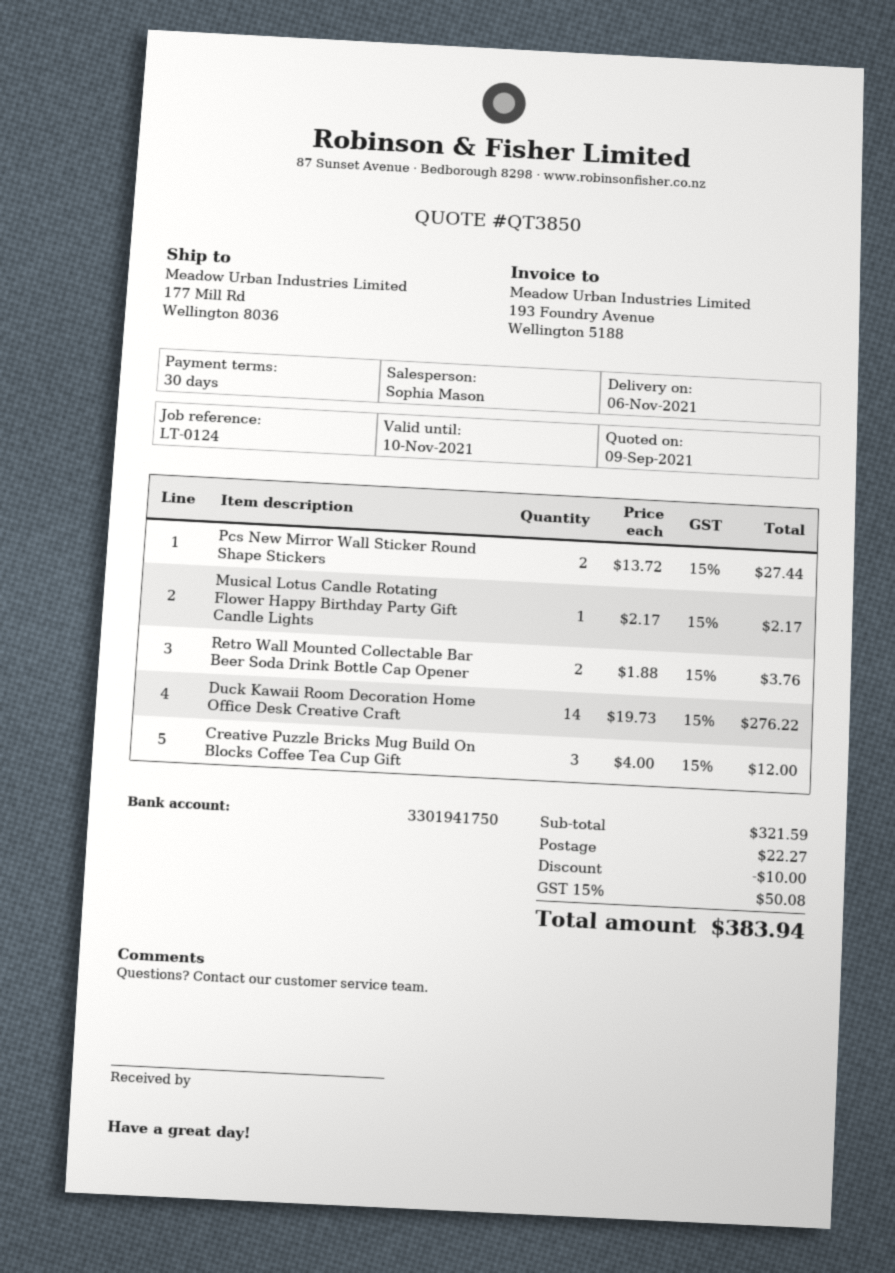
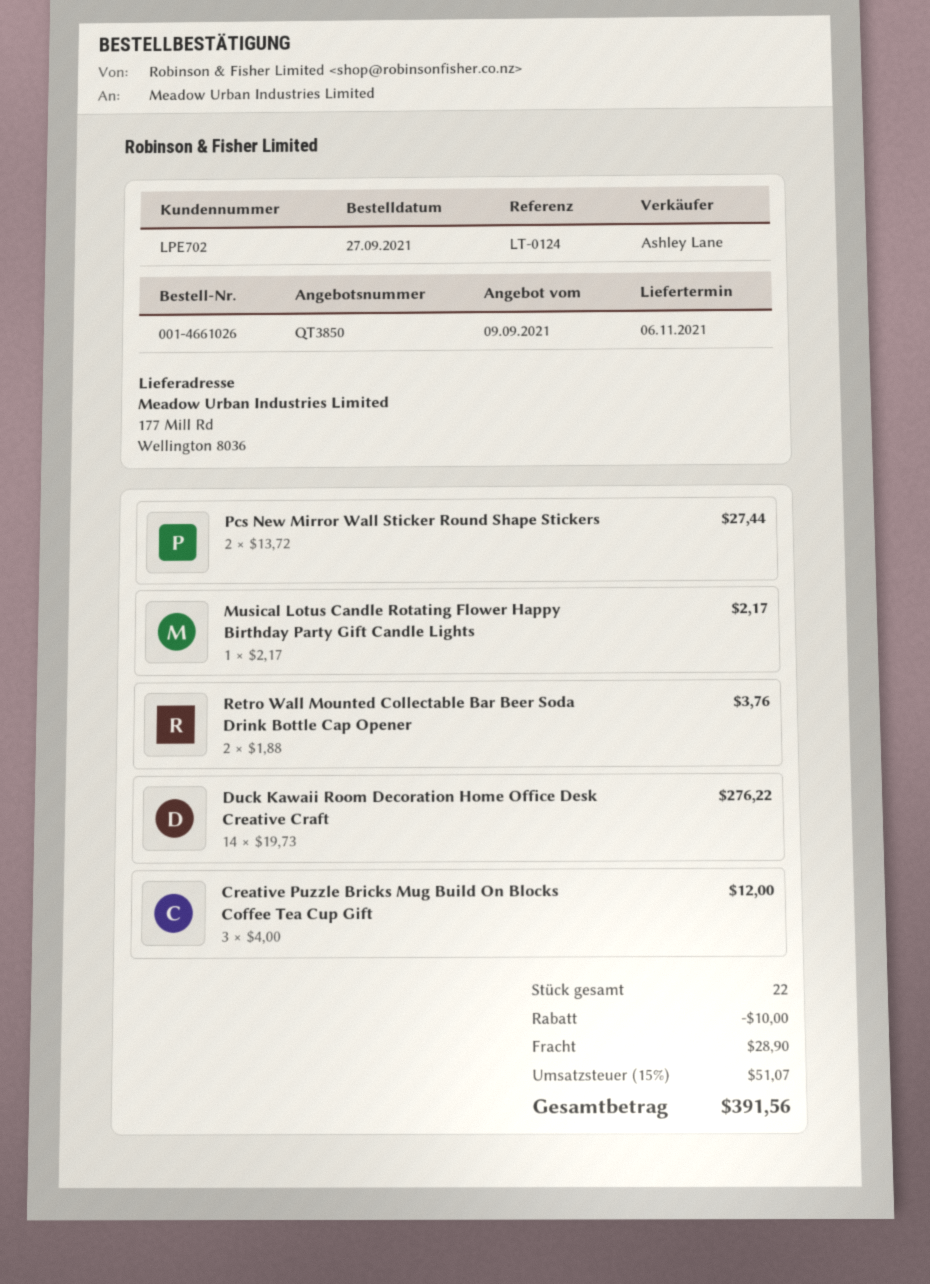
sales rep: Sophia Mason -> Ashley Lane
shipping: 22.27 -> 28.90
tax: 15% = 50.08 -> 15% = 51.07
total: 383.94 -> 391.56

